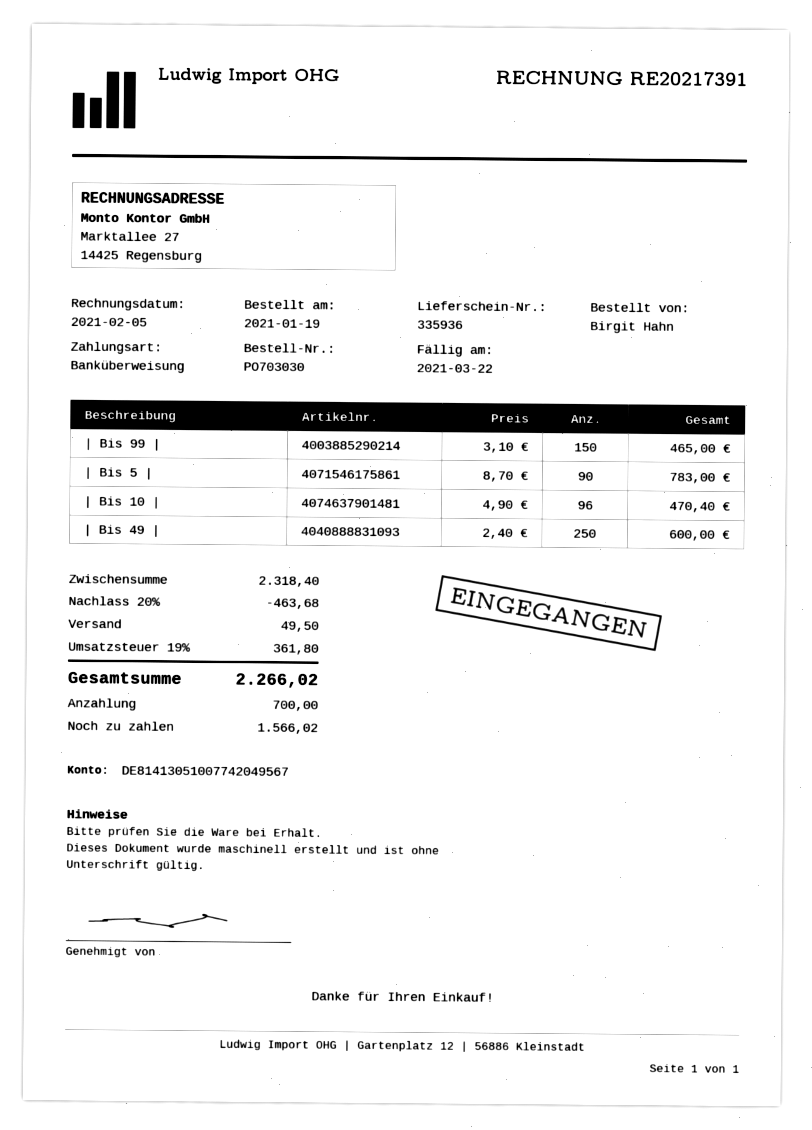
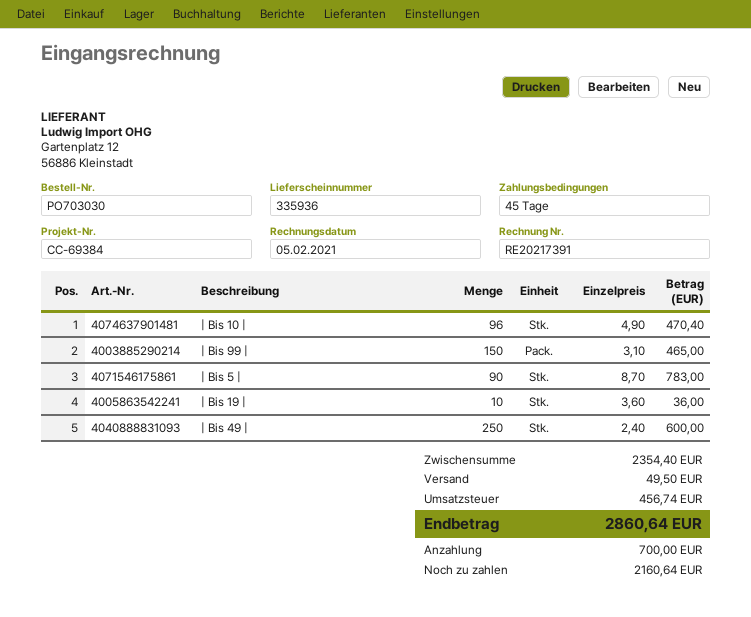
| Bis 19 |: none -> 10 x 3.60 = 36.00
subtotal: 2318.40 -> 2354.40
discount: 20% = 463.68 -> none
tax: 361.80 -> 456.74
total: 2266.02 -> 2860.64
balance: 1566.02 -> 2160.64

